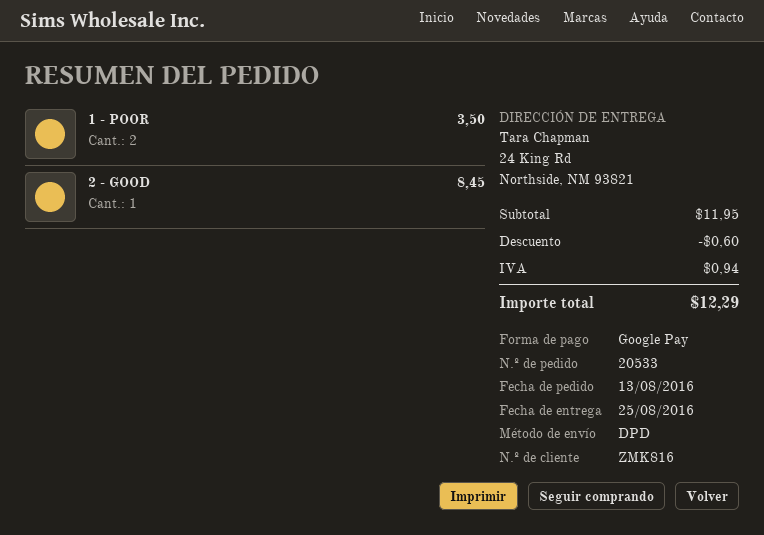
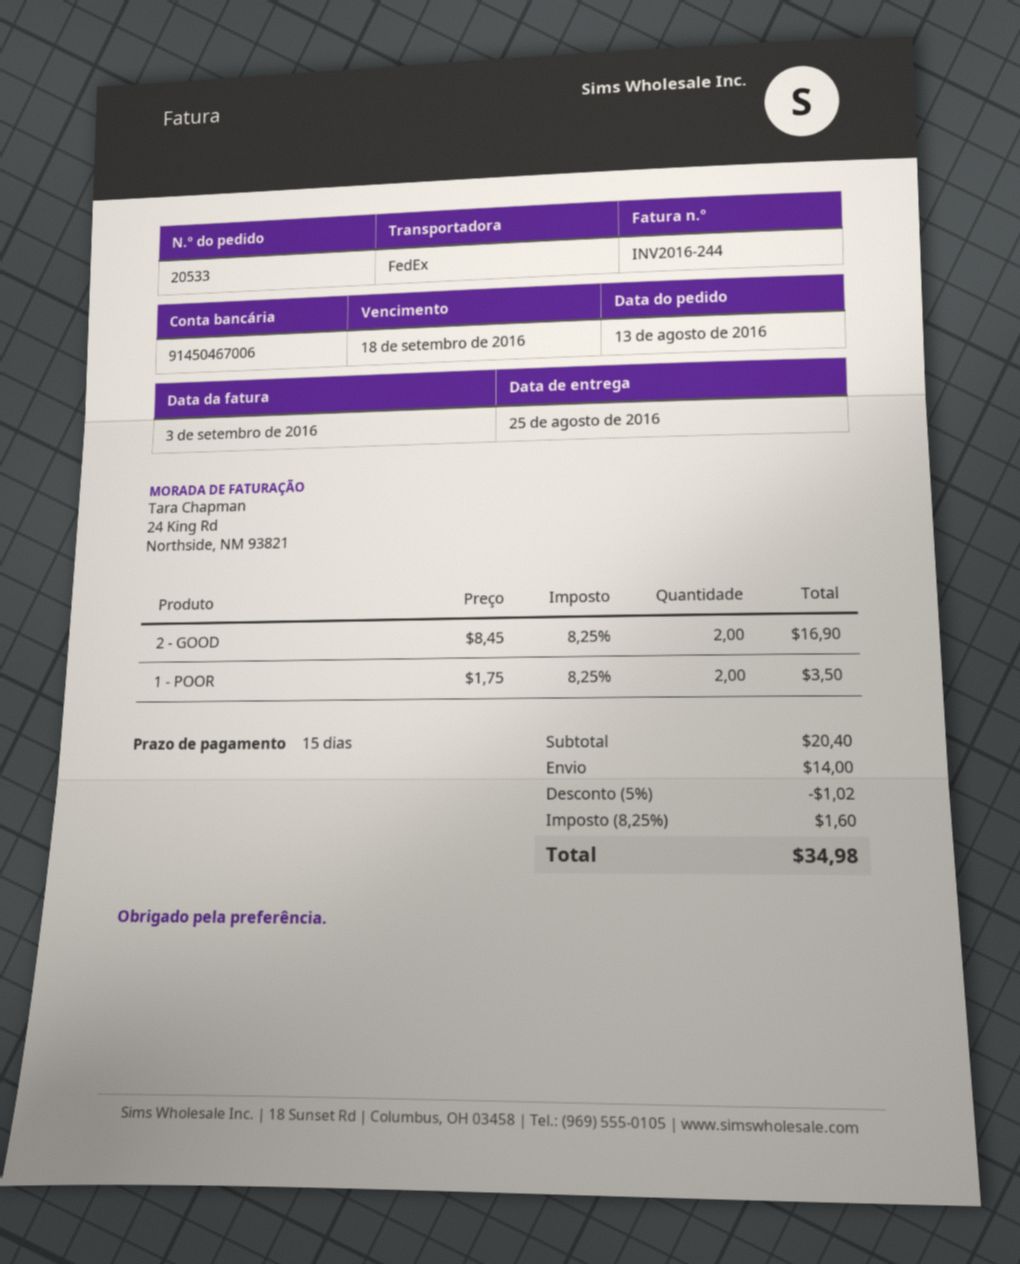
shipping method: DPD -> FedEx
2 - GOOD: 1 for 8.45 -> 2 for 16.90
subtotal: 11.95 -> 20.40
discount: 0.60 -> 1.02
shipping: none -> 14.00
tax: 0.94 -> 1.60
total: 12.29 -> 34.98

